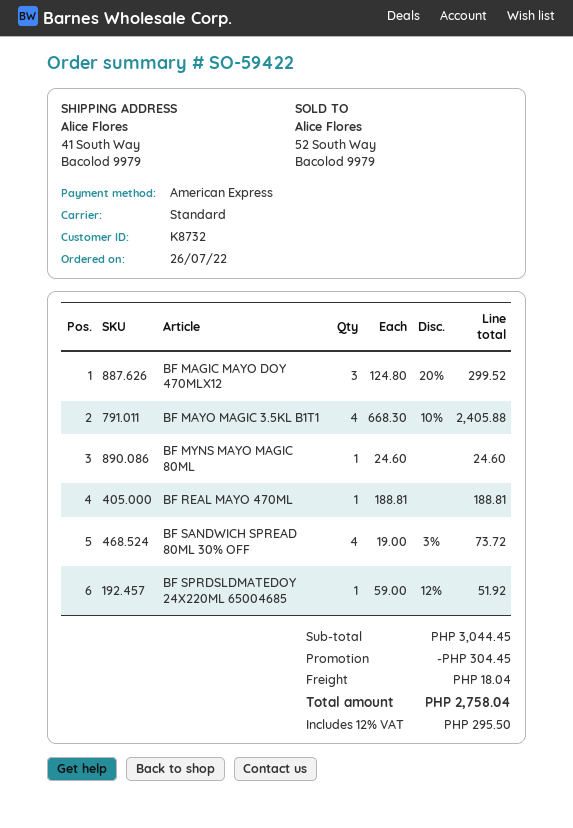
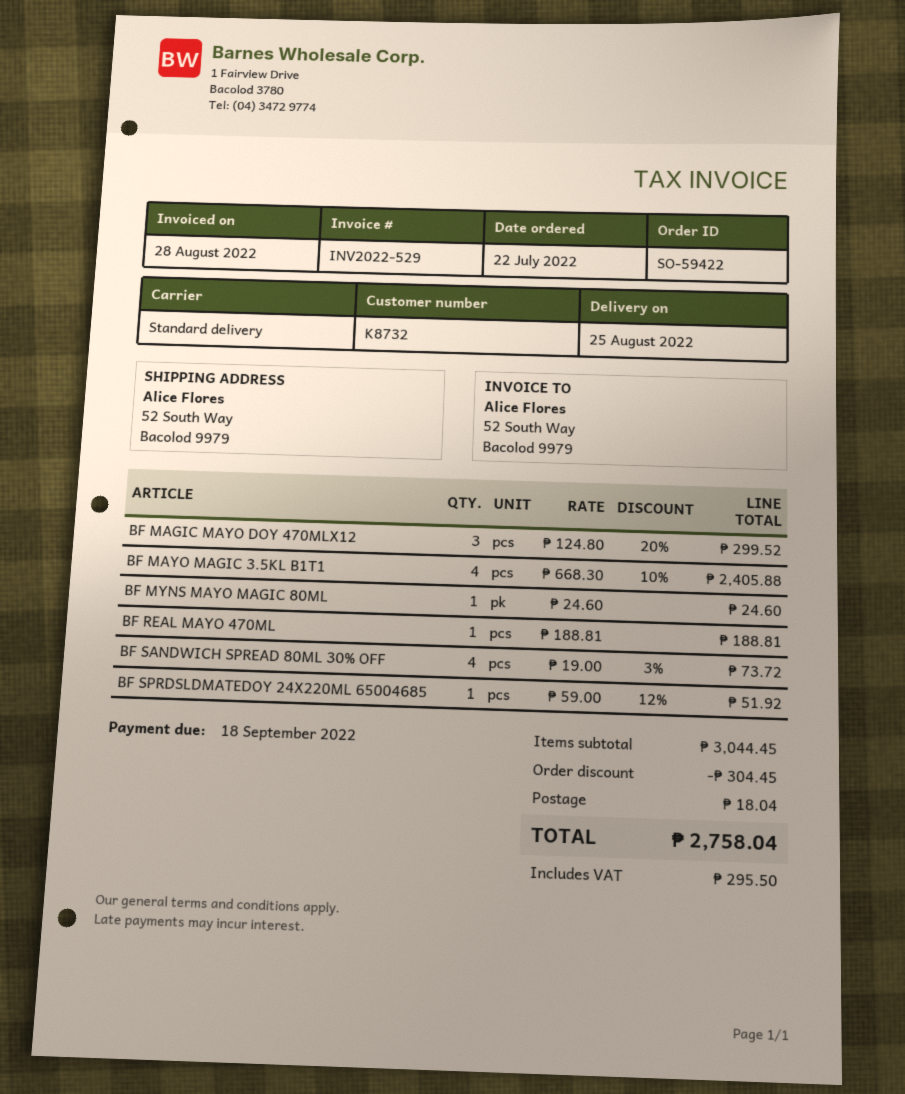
order date: 2022-07-26 -> 2022-07-22
ship to: 41 South Way, Bacolod 9979 -> 52 South Way, Bacolod 9979

